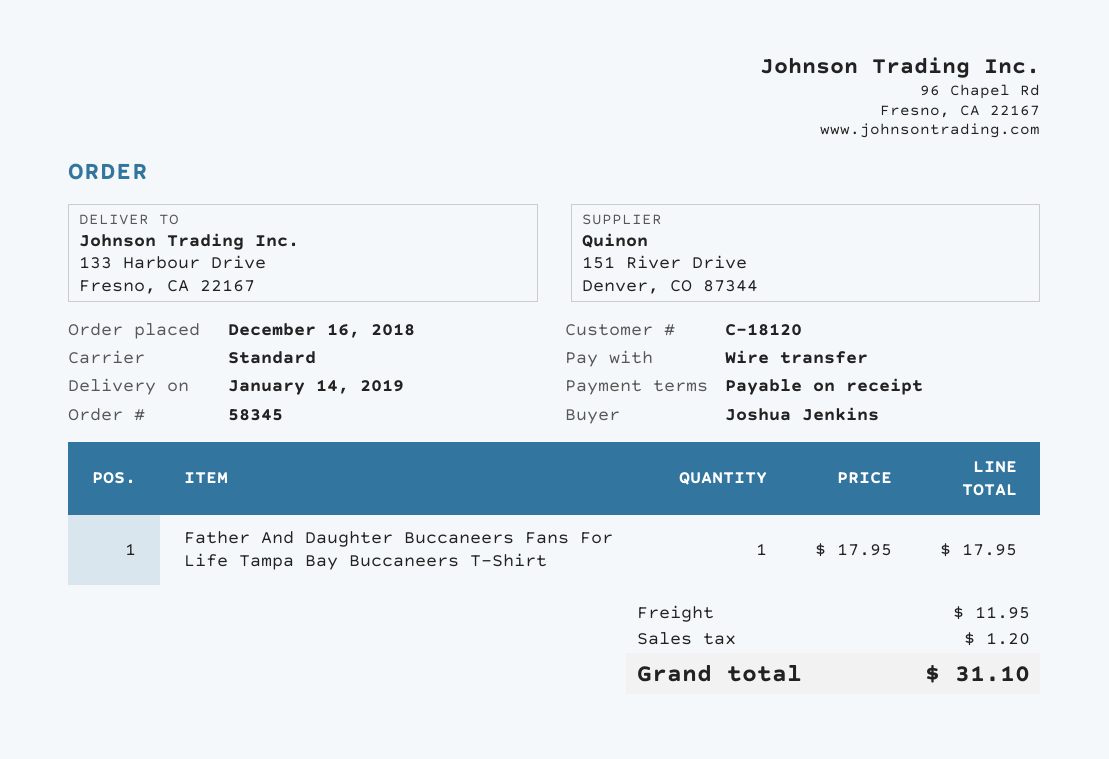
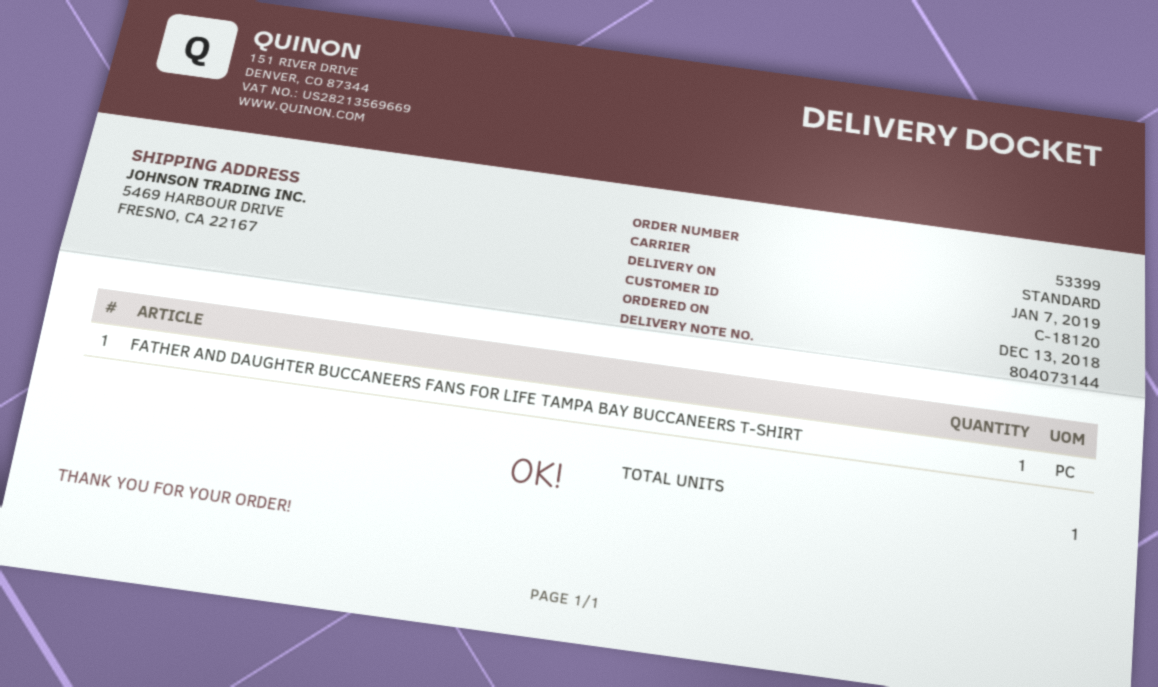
order number: 58345 -> 53399
order date: 2018-12-16 -> 2018-12-13
delivery date: 2019-01-14 -> 2019-01-07
ship to: 133 Harbour Drive, Fresno, CA 22167 -> 5469 HARBOUR DRIVE, FRESNO, CA 22167

